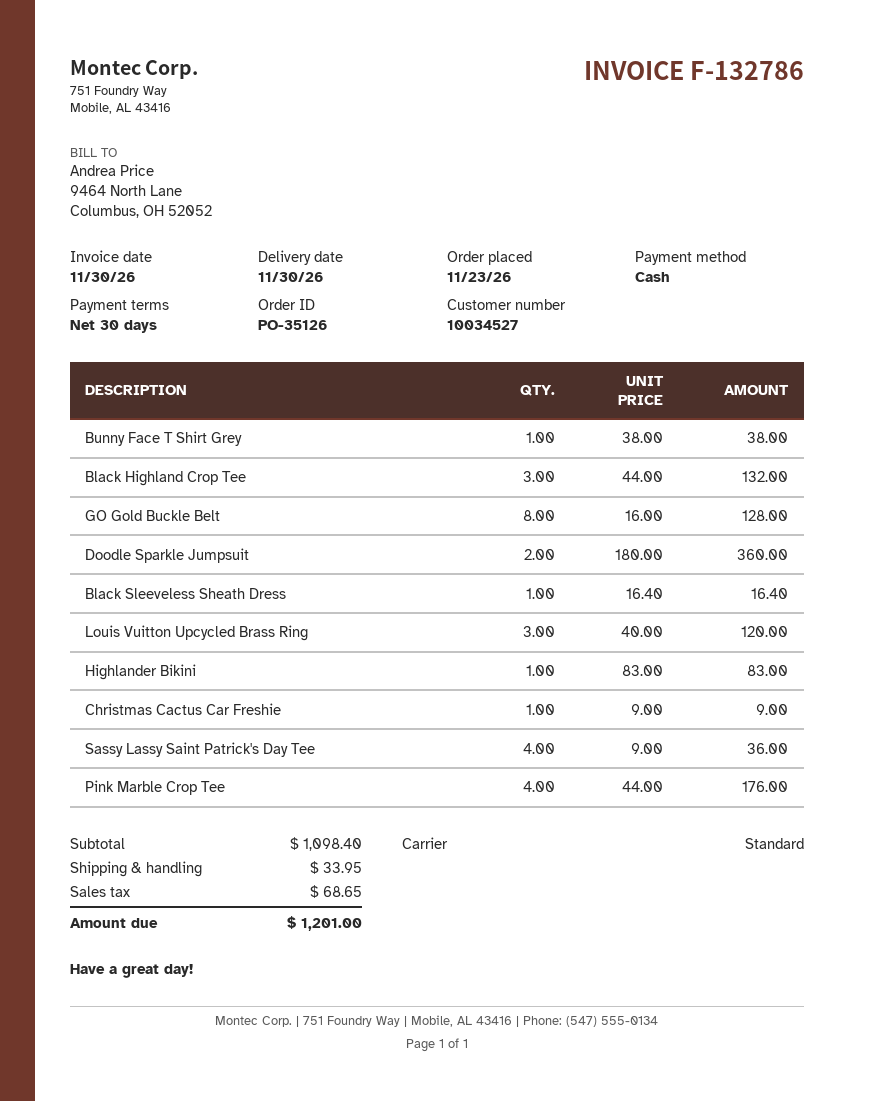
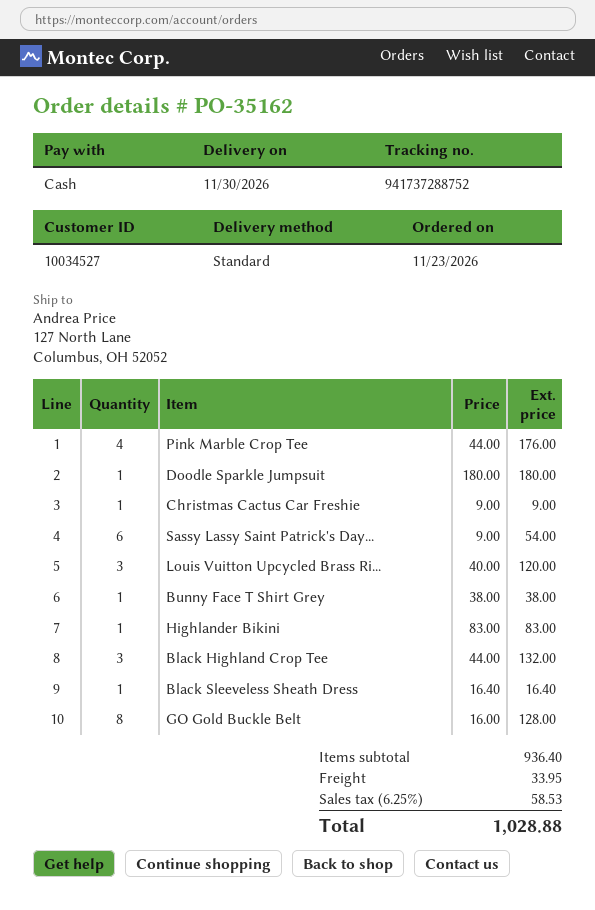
order number: PO-35126 -> PO-35162
Doodle Sparkle Jumpsuit: 2 x 180.00 = 360.00 -> 1 x 180.00 = 180.00
Sassy Lassy Saint Patrick's Day Tee: 4 x 9.00 = 36.00 -> 6 x 9.00 = 54.00
subtotal: 1098.40 -> 936.40
tax: 68.65 -> 58.53
total: 1201.00 -> 1028.88

